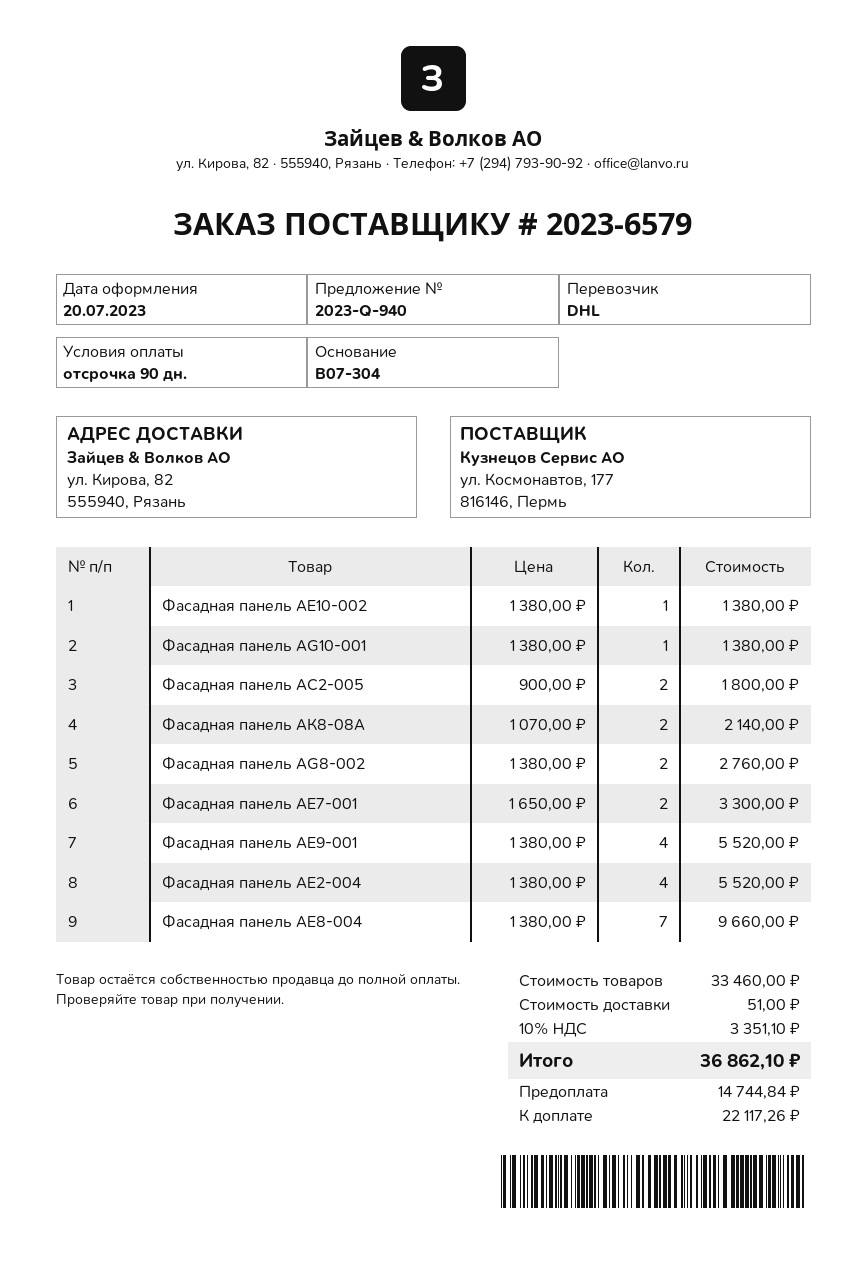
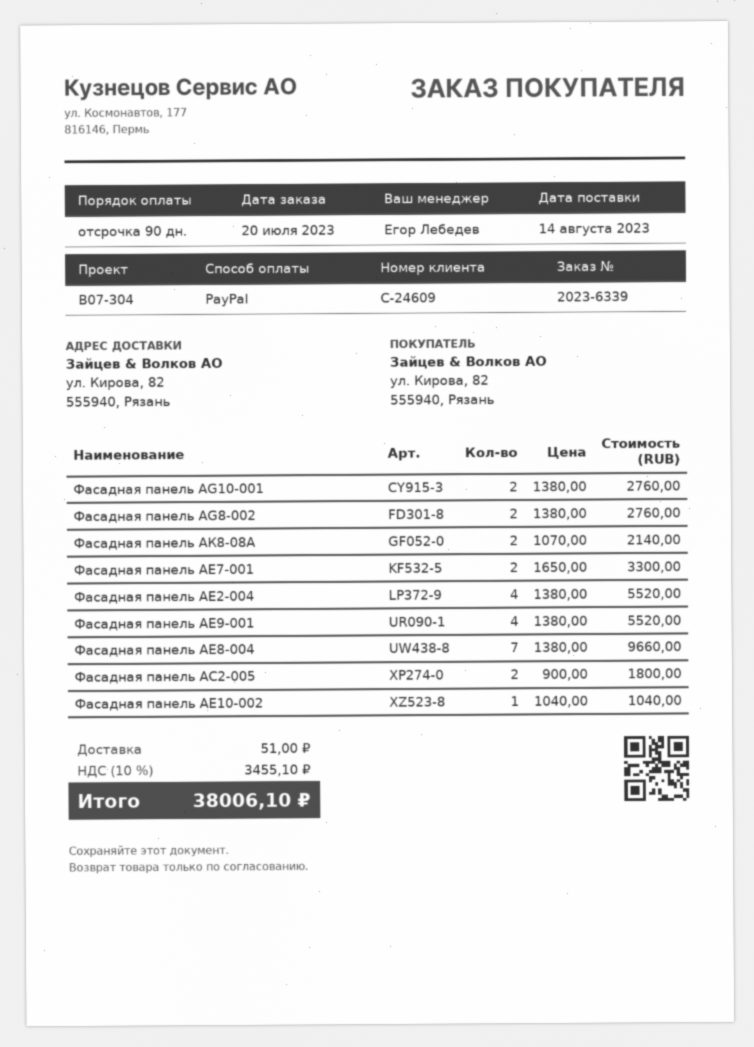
order number: 2023-6579 -> 2023-6339
Фасадная панель AE10-002: 1 x 1380.00 = 1380.00 -> 1 x 1040.00 = 1040.00
Фасадная панель AG10-001: 1 x 1380.00 = 1380.00 -> 2 x 1380.00 = 2760.00
tax: 10% = 3351.10 -> 10% = 3455.10
total: 36862.10 -> 38006.10

